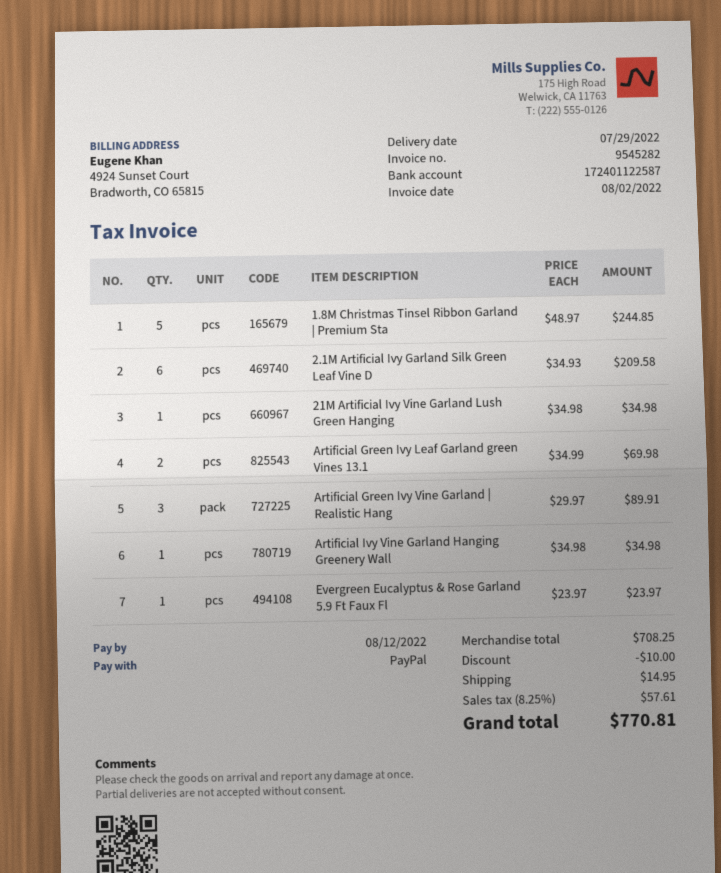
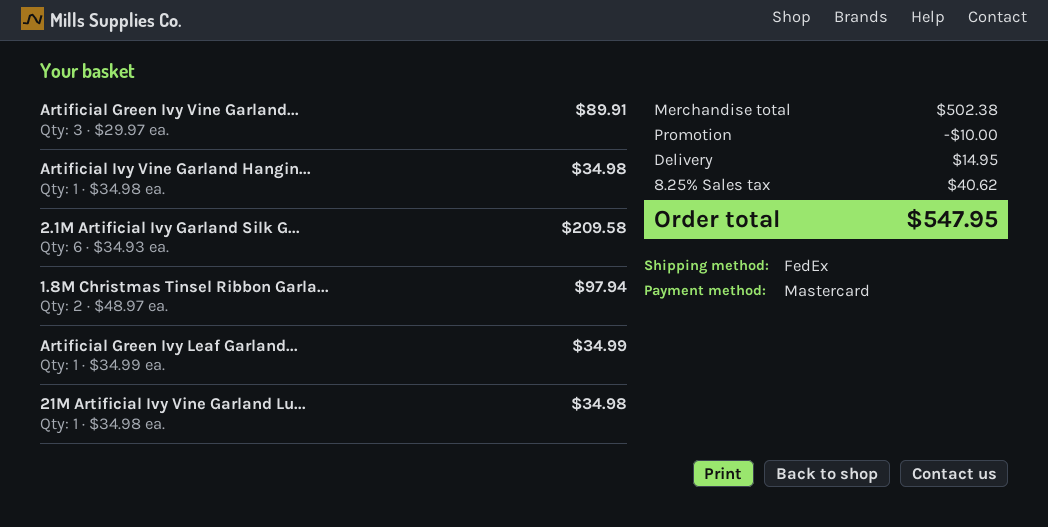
payment method: PayPal -> Mastercard
1.8M Christmas Tinsel Ribbon Garland | Premium Sta: 5 x 48.97 = 244.85 -> 2 x 48.97 = 97.94
Artificial Green Ivy Leaf Garland green Vines 13.1: 2 x 34.99 = 69.98 -> 1 x 34.99 = 34.99
Evergreen Eucalyptus & Rose Garland 5.9 Ft Faux Fl: 1 x 23.97 = 23.97 -> none
subtotal: 708.25 -> 502.38
tax: 8.25% = 57.61 -> 8.25% = 40.62
total: 770.81 -> 547.95

